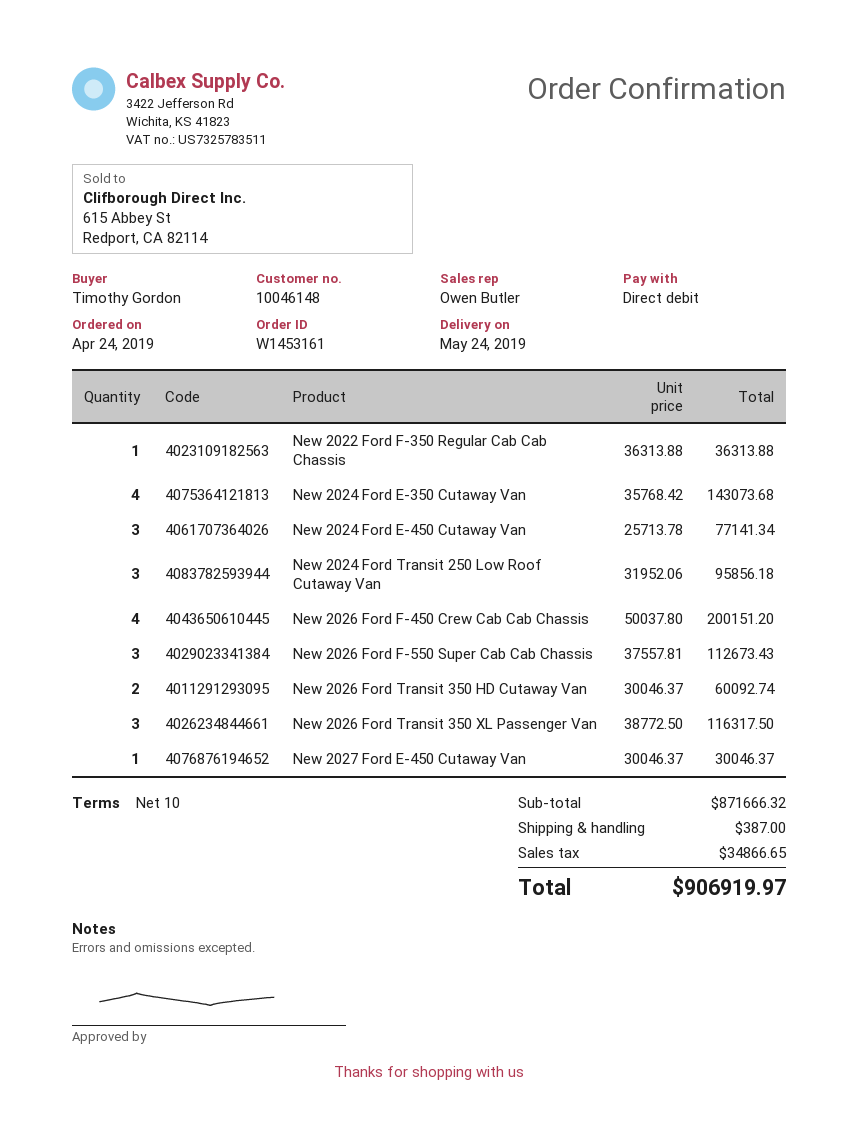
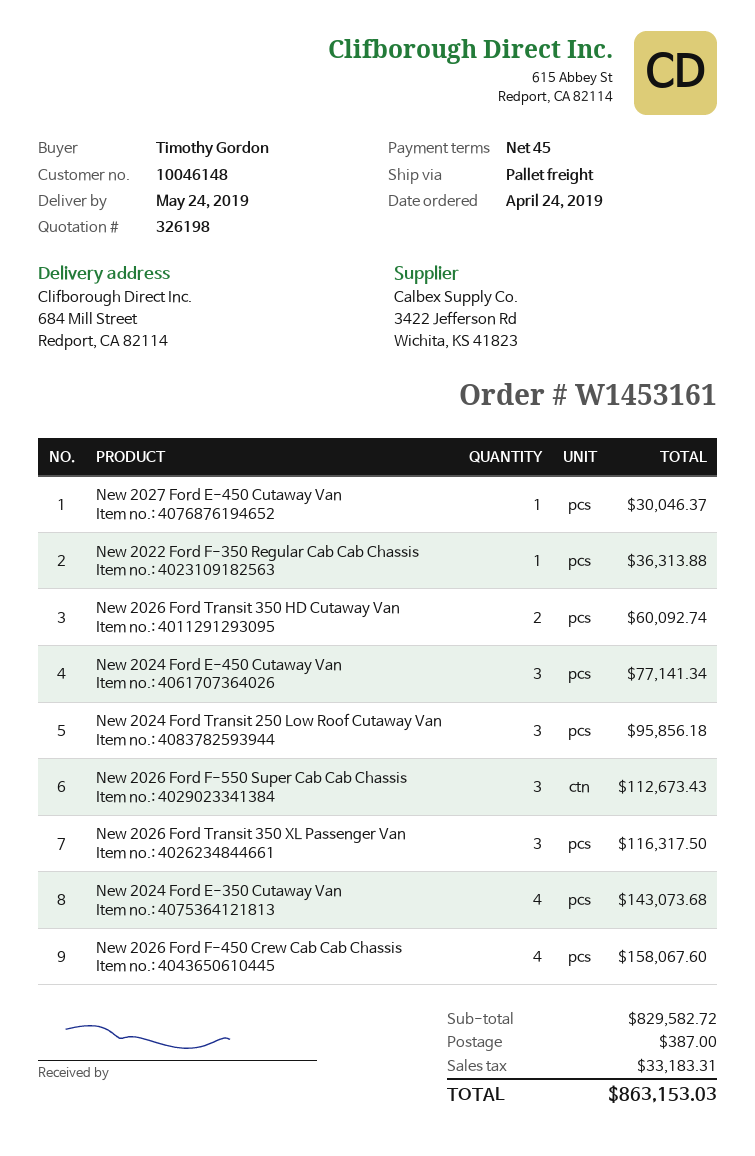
payment terms: 10 days -> 45 days
New 2026 Ford F-450 Crew Cab Cab Chassis: 4 for 200151.20 -> 4 for 158067.60
subtotal: 871666.32 -> 829582.72
tax: 34866.65 -> 33183.31
total: 906919.97 -> 863153.03

